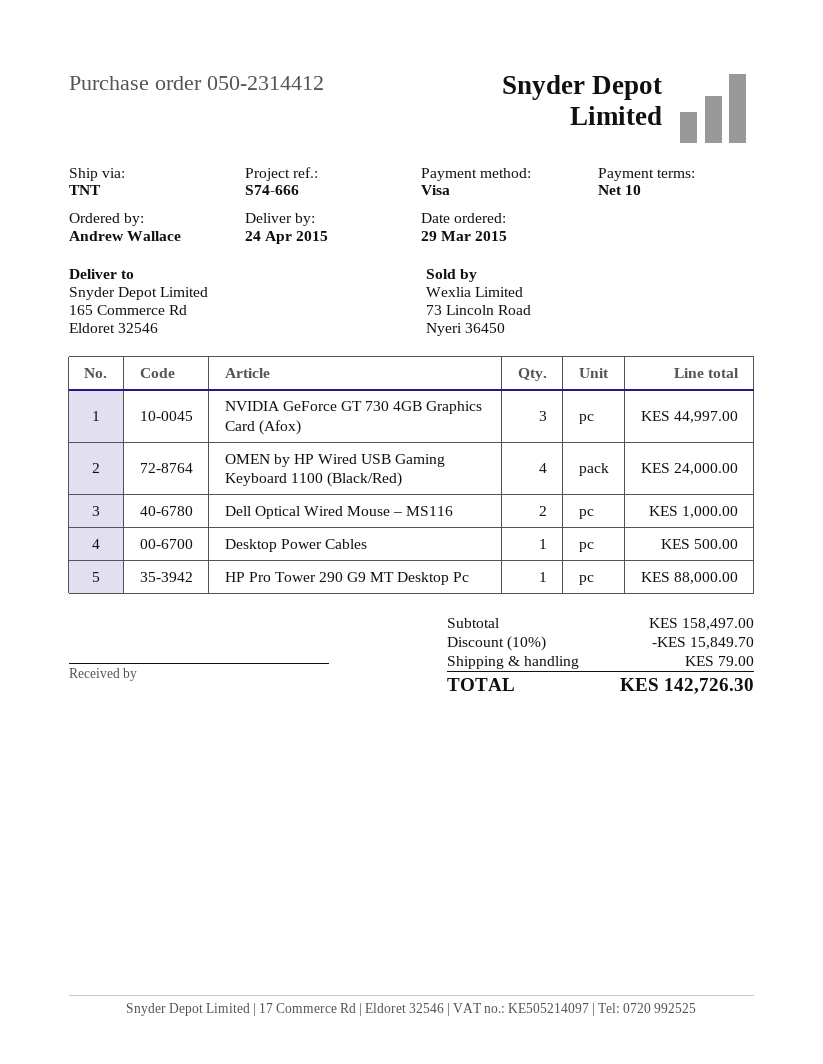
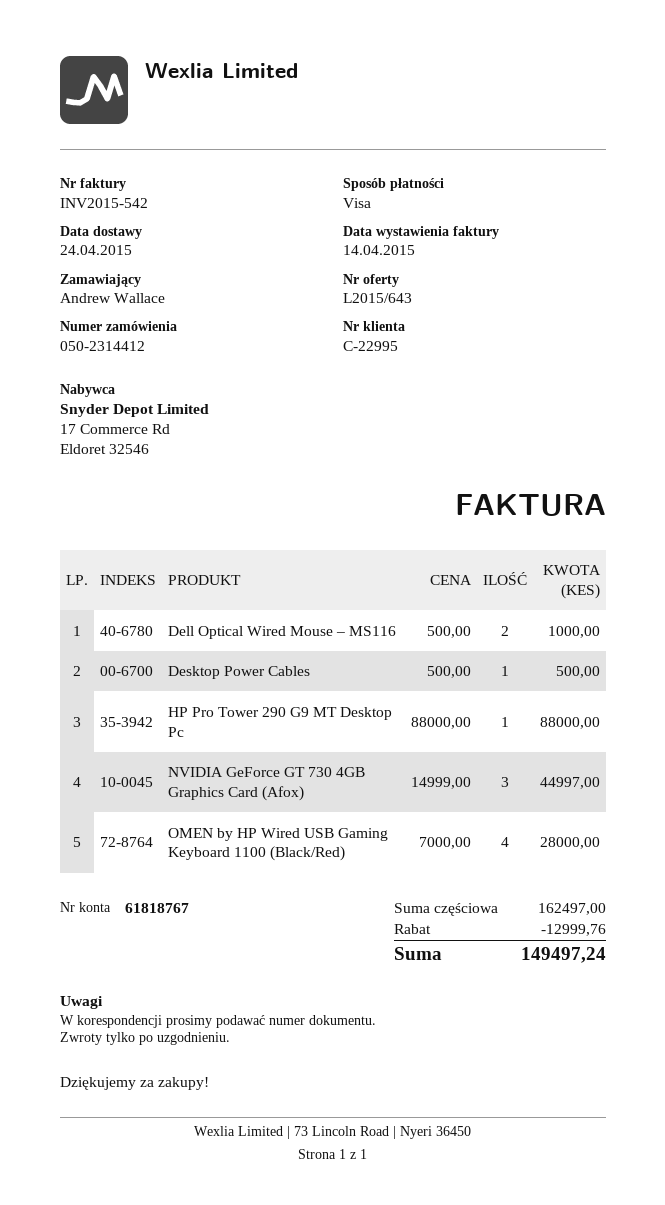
OMEN by HP Wired USB Gaming Keyboard 1100 (Black/Red): 4 for 24000.00 -> 4 for 28000.00
subtotal: 158497.00 -> 162497.00
discount: 15849.70 -> 12999.76
shipping: 79.00 -> none
total: 142726.30 -> 149497.24

